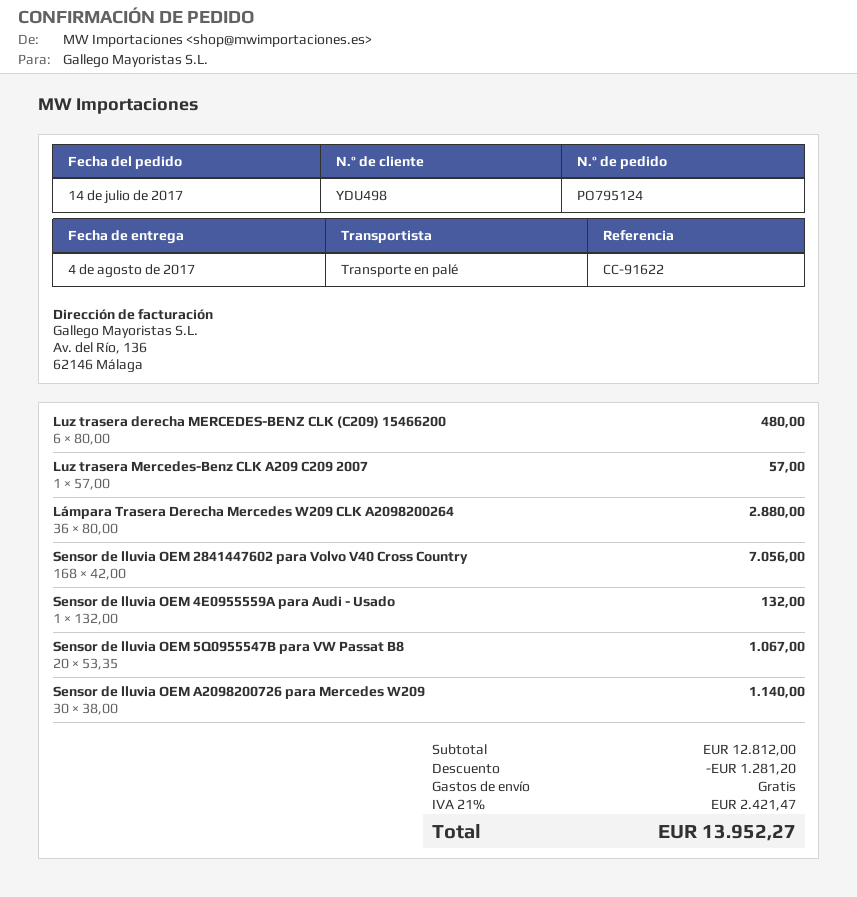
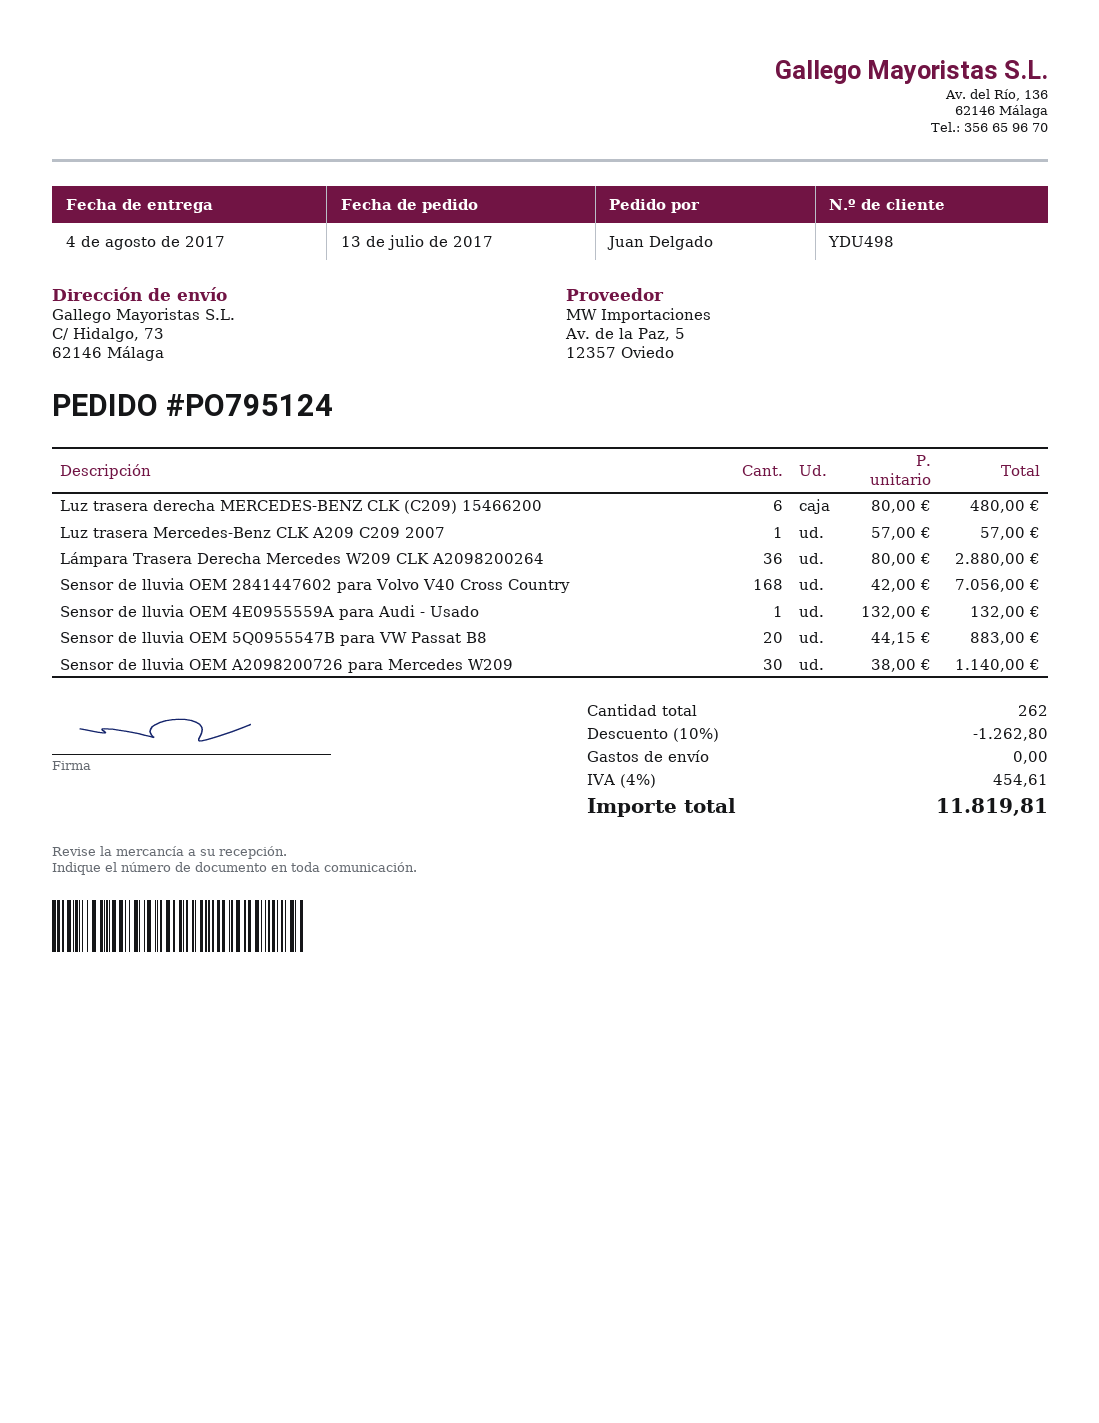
order date: 2017-07-14 -> 2017-07-13
Sensor de lluvia OEM 5Q0955547B para VW Passat B8: 20 x 53.35 = 1067.00 -> 20 x 44.15 = 883.00
discount: 1281.20 -> 1262.80
tax: 21% = 2421.47 -> 4% = 454.61
total: 13952.27 -> 11819.81

